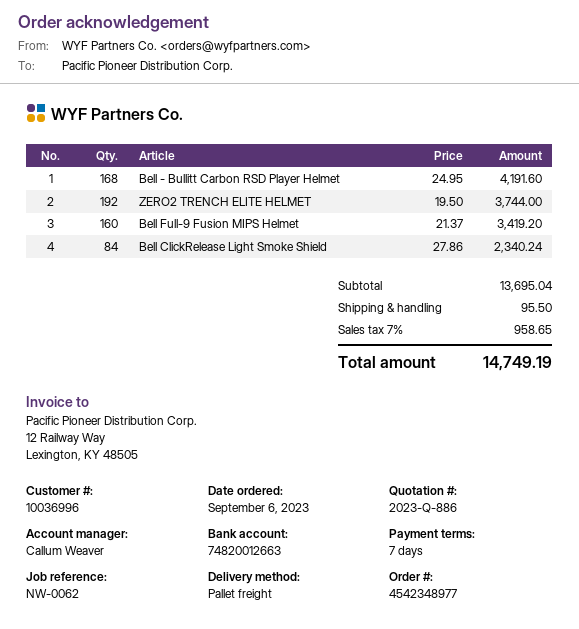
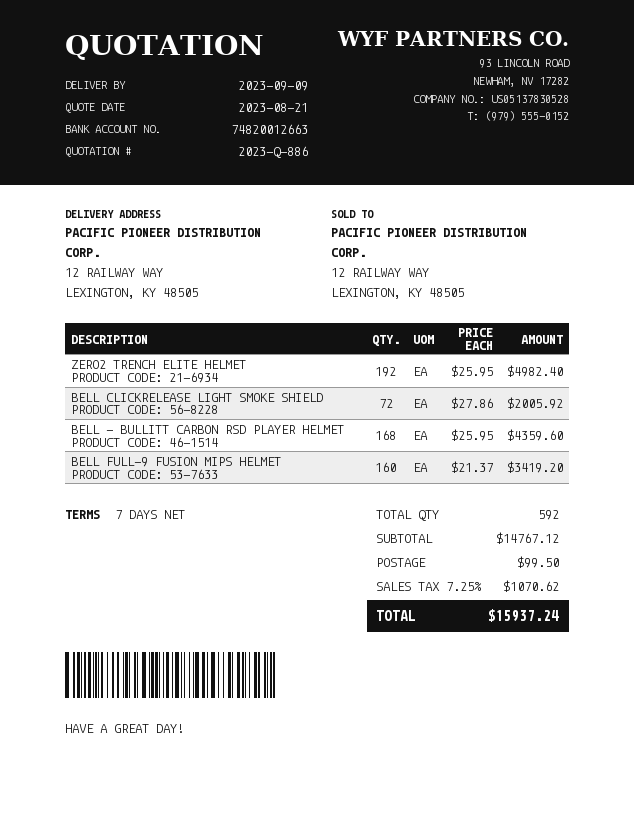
Bell - Bullitt Carbon RSD Player Helmet: 168 x 24.95 = 4191.60 -> 168 x 25.95 = 4359.60
ZERO2 TRENCH ELITE HELMET: 192 x 19.50 = 3744.00 -> 192 x 25.95 = 4982.40
Bell ClickRelease Light Smoke Shield: 84 x 27.86 = 2340.24 -> 72 x 27.86 = 2005.92
subtotal: 13695.04 -> 14767.12
shipping: 95.50 -> 99.50
tax: 7% = 958.65 -> 7.25% = 1070.62
total: 14749.19 -> 15937.24

